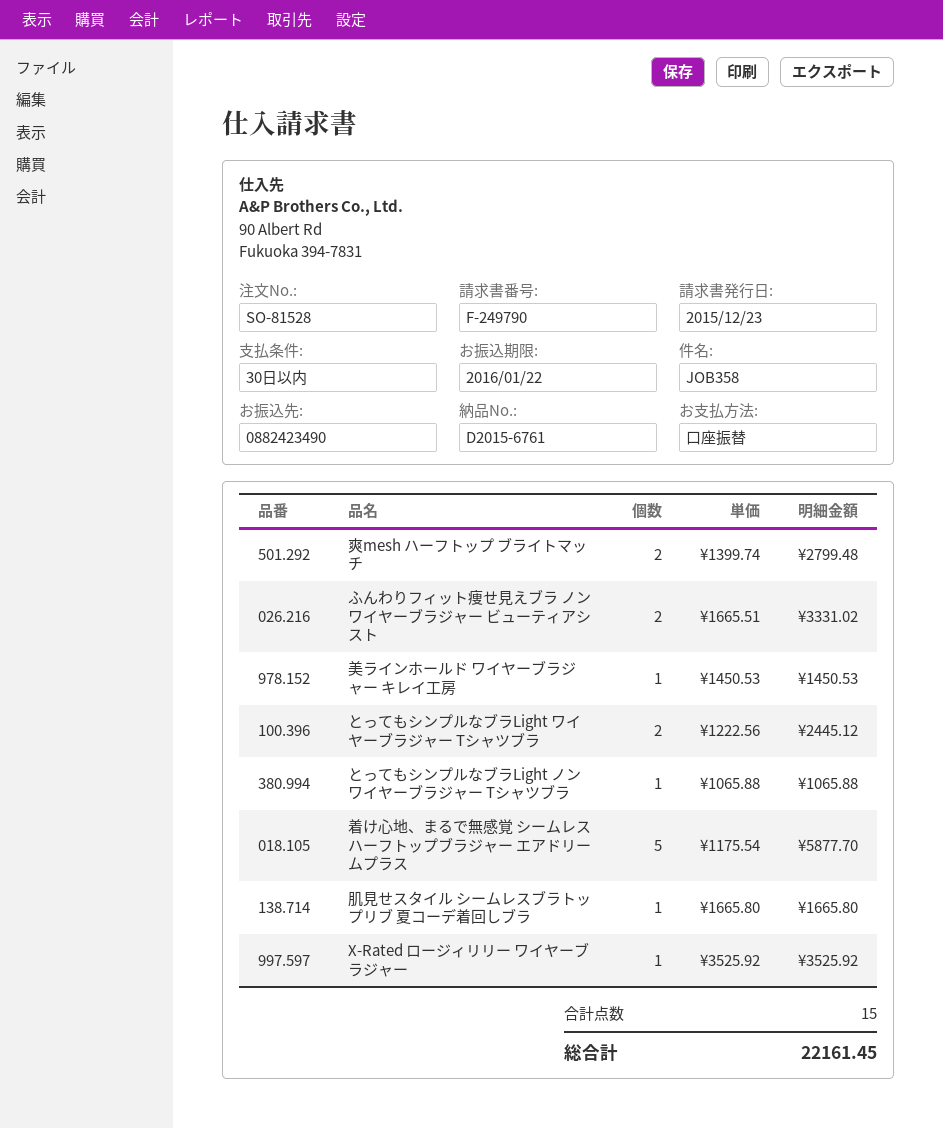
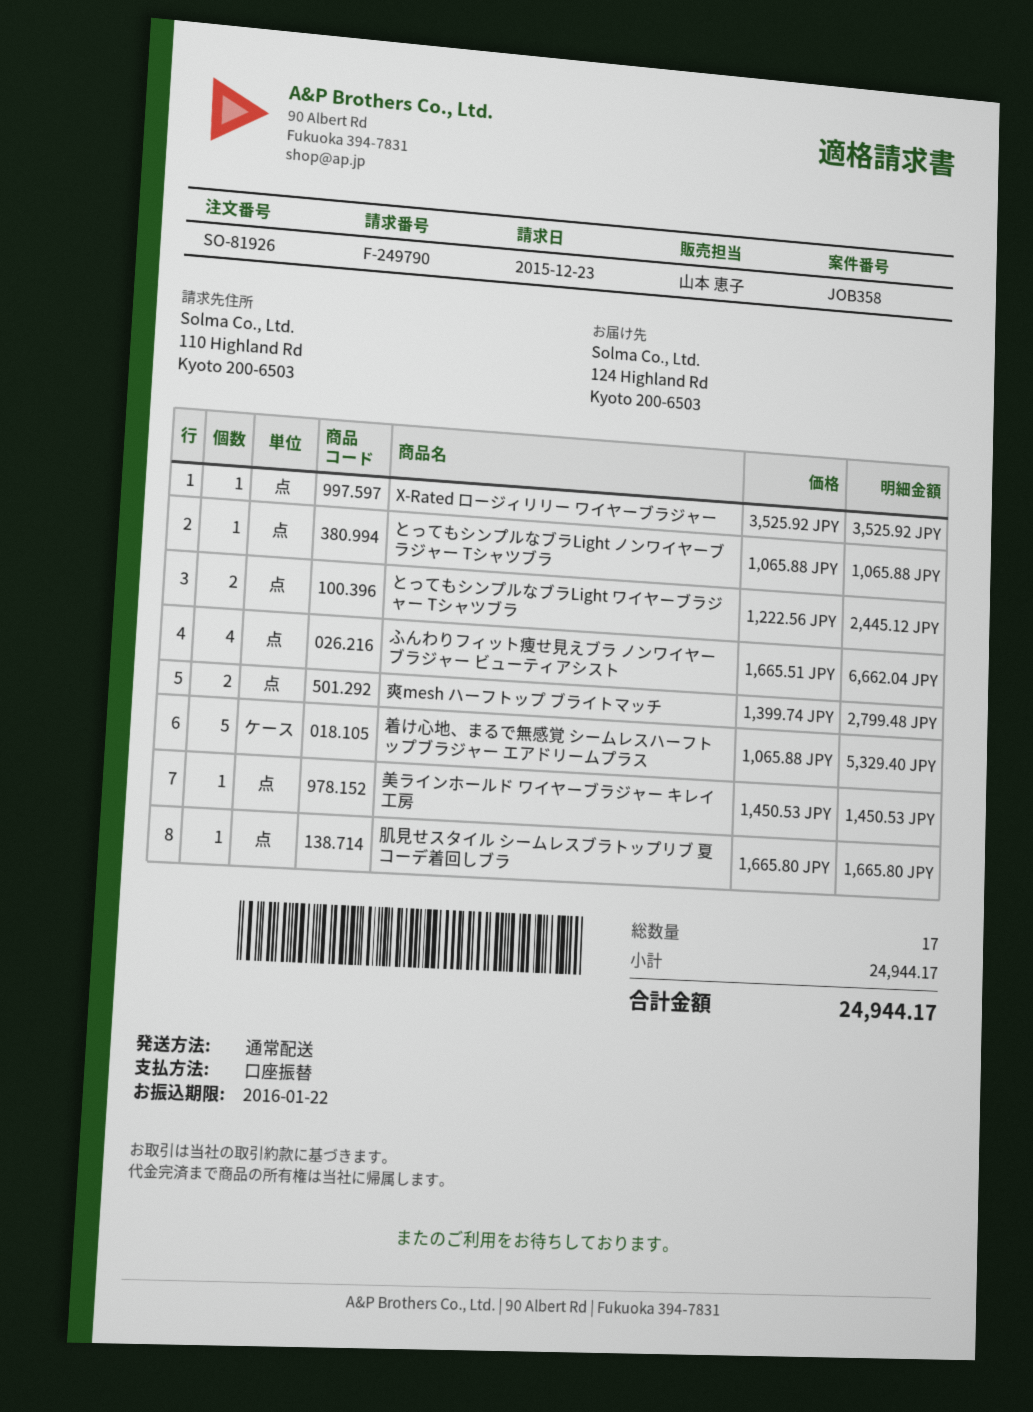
order number: SO-81528 -> SO-81926
ふんわりフィット痩せ見えブラ ノンワイヤーブラジャー ビューティアシスト: 2 x 1665.51 = 3331.02 -> 4 x 1665.51 = 6662.04
着け心地、まるで無感覚 シームレスハーフトップブラジャー エアドリームプラス: 5 x 1175.54 = 5877.70 -> 5 x 1065.88 = 5329.40
total quantity: 15 -> 17
total: 22161.45 -> 24944.17

